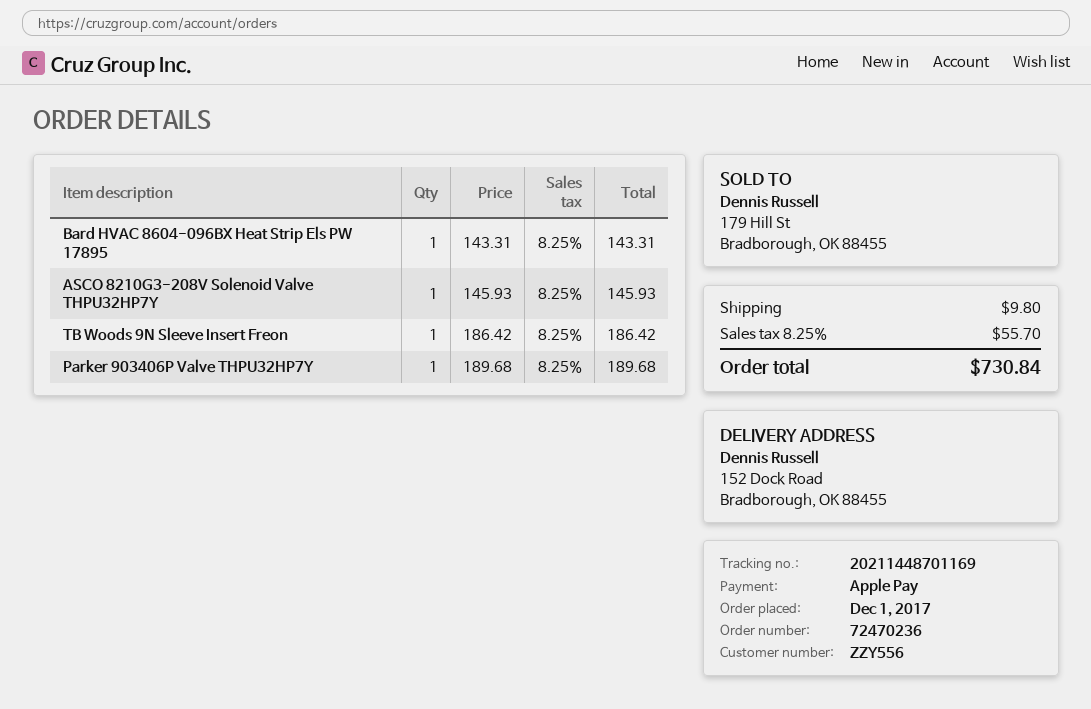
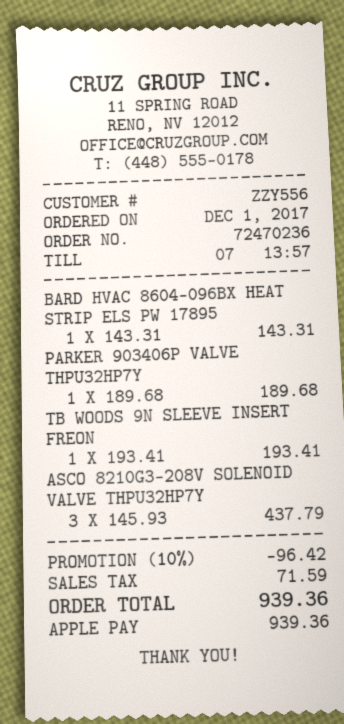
ASCO 8210G3-208V Solenoid Valve THPU32HP7Y: 1 x 145.93 = 145.93 -> 3 x 145.93 = 437.79
TB Woods 9N Sleeve Insert Freon: 1 x 186.42 = 186.42 -> 1 x 193.41 = 193.41
discount: none -> 10% = 96.42
shipping: 9.80 -> none
tax: 55.70 -> 71.59
total: 730.84 -> 939.36

